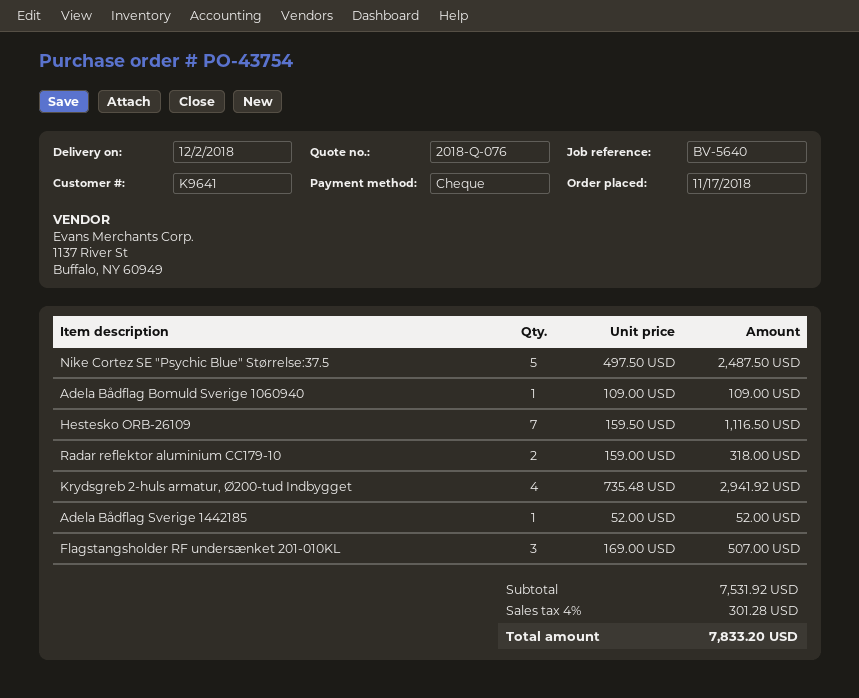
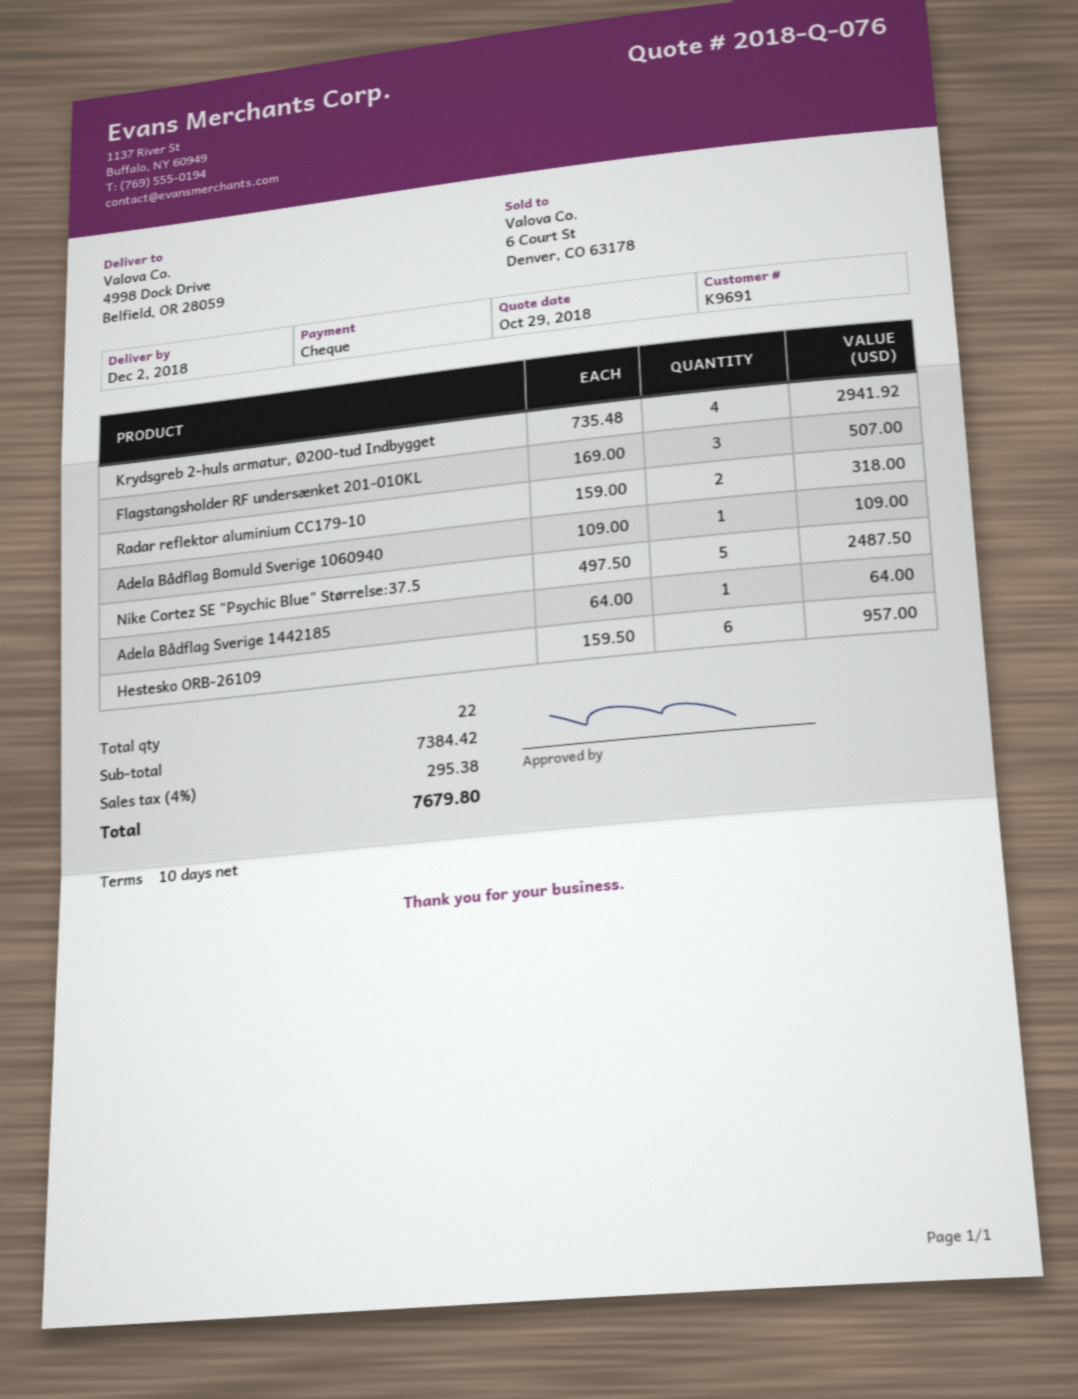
customer number: K9641 -> K9691
Hestesko ORB-26109: 7 x 159.50 = 1116.50 -> 6 x 159.50 = 957.00
Adela Bådflag Sverige 1442185: 1 x 52.00 = 52.00 -> 1 x 64.00 = 64.00
subtotal: 7531.92 -> 7384.42
tax: 4% = 301.28 -> 4% = 295.38
total: 7833.20 -> 7679.80

